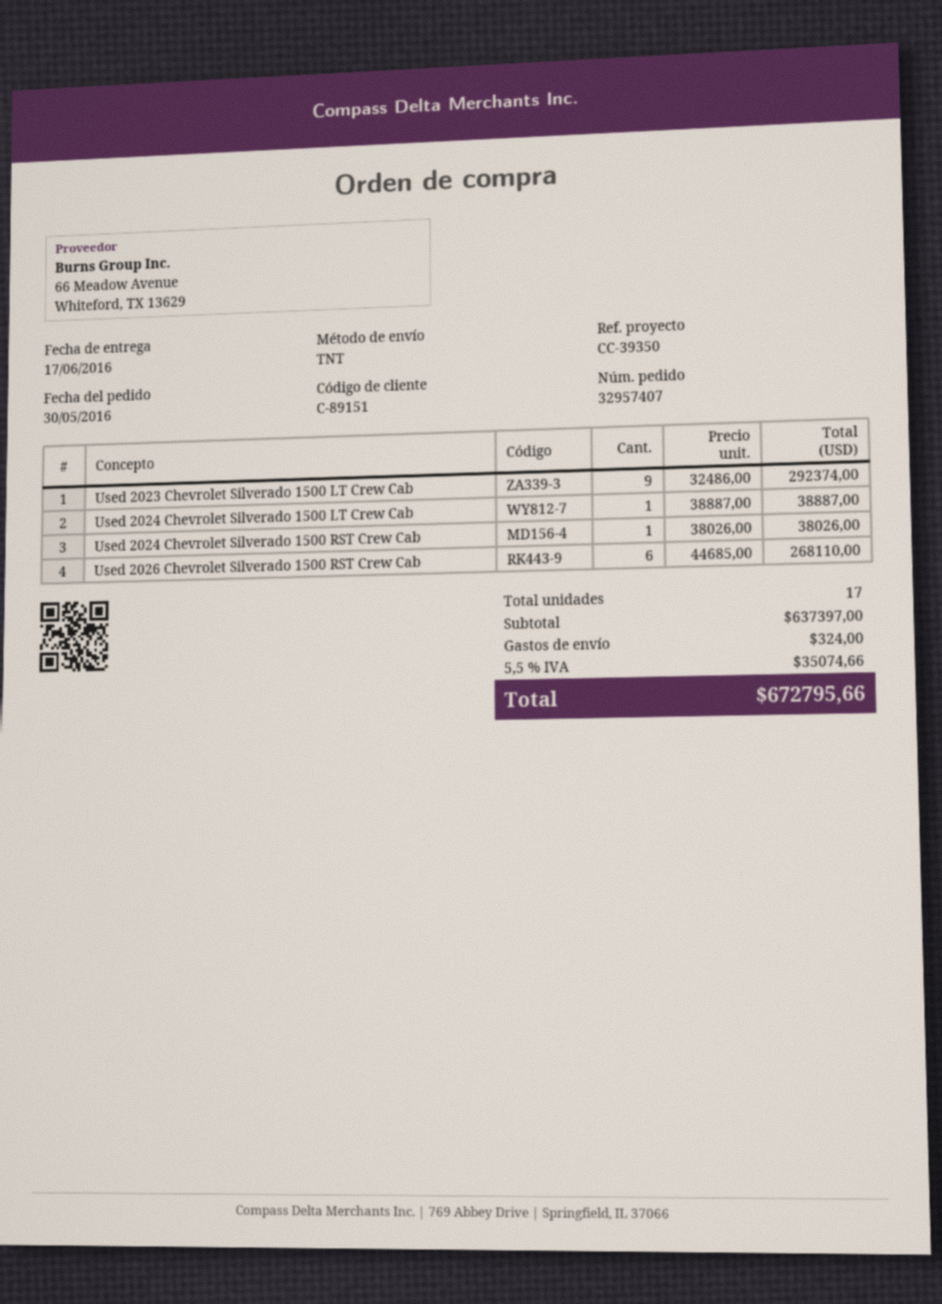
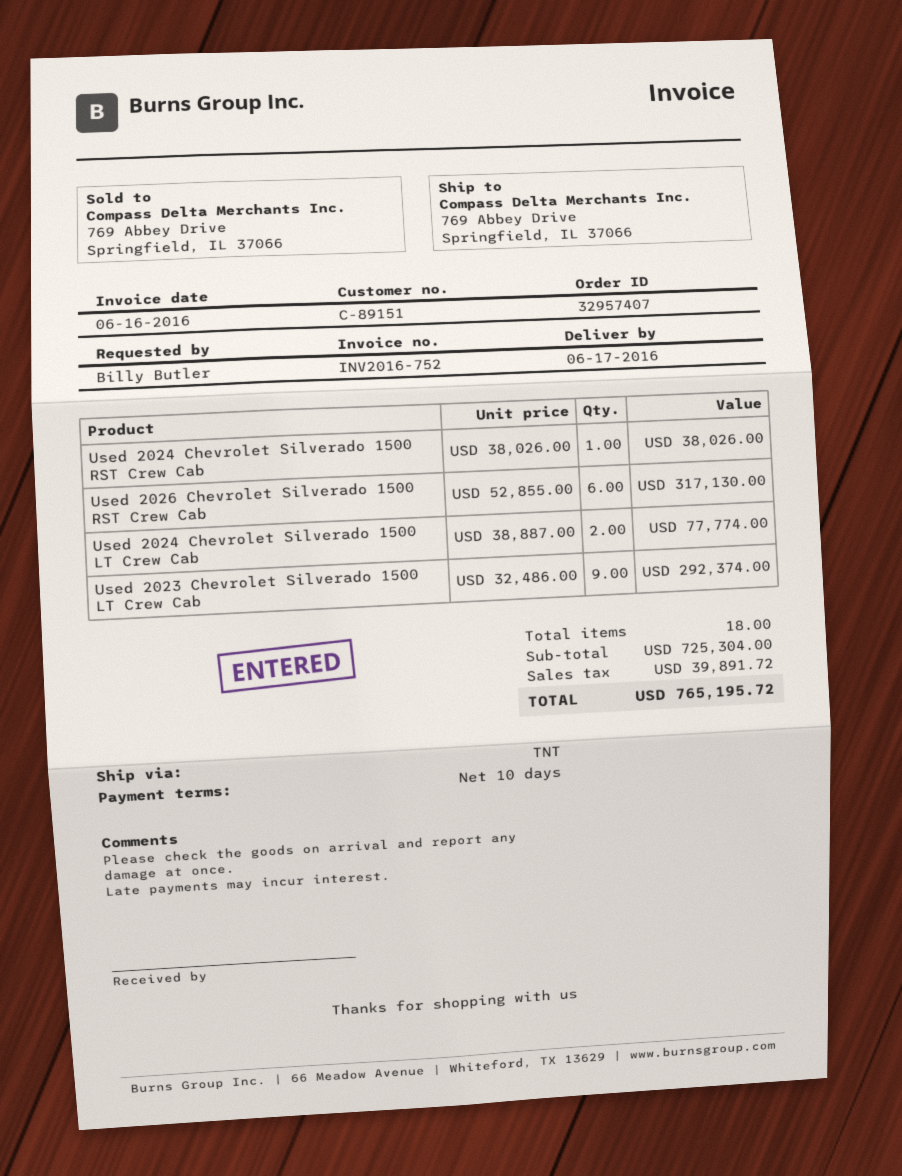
Used 2024 Chevrolet Silverado 1500 LT Crew Cab: 1 x 38887.00 = 38887.00 -> 2 x 38887.00 = 77774.00
Used 2026 Chevrolet Silverado 1500 RST Crew Cab: 6 x 44685.00 = 268110.00 -> 6 x 52855.00 = 317130.00
total quantity: 17 -> 18
subtotal: 637397.00 -> 725304.00
shipping: 324.00 -> none
tax: 35074.66 -> 39891.72
total: 672795.66 -> 765195.72

